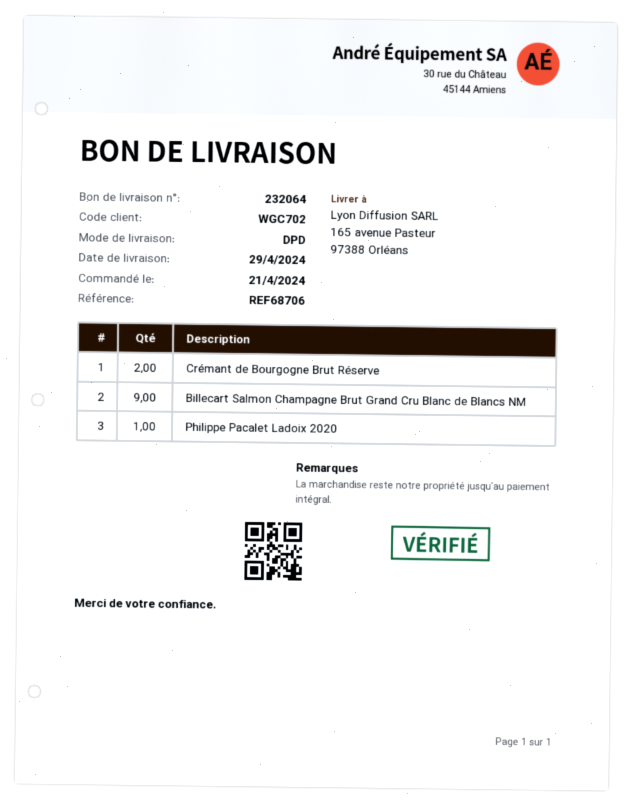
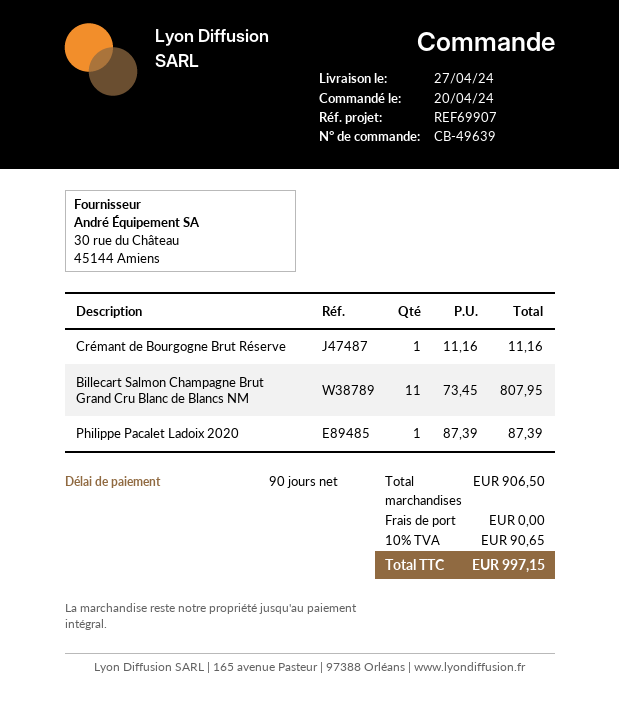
order date: 2024-04-21 -> 2024-04-20
delivery date: 2024-04-29 -> 2024-04-27
reference: REF68706 -> REF69907
Crémant de Bourgogne Brut Réserve: 2 -> 1
Billecart Salmon Champagne Brut Grand Cru Blanc de Blancs NM: 9 -> 11

